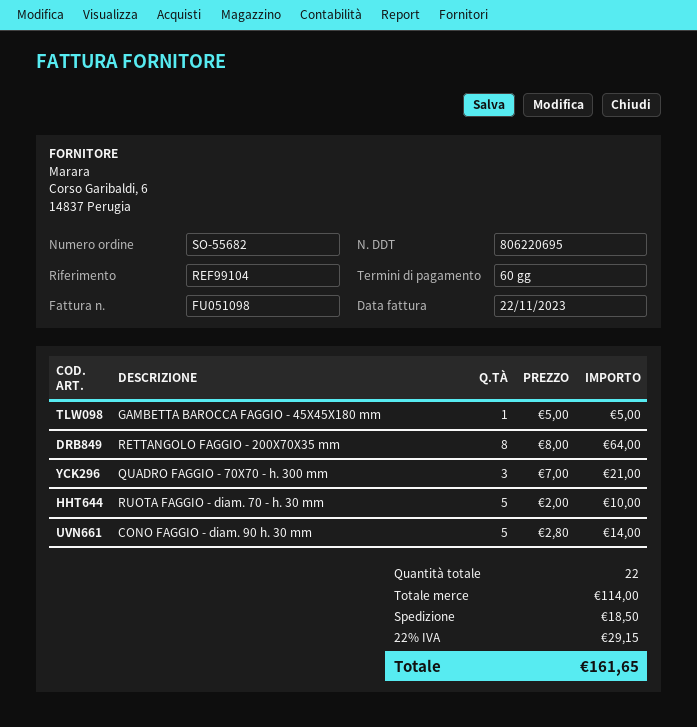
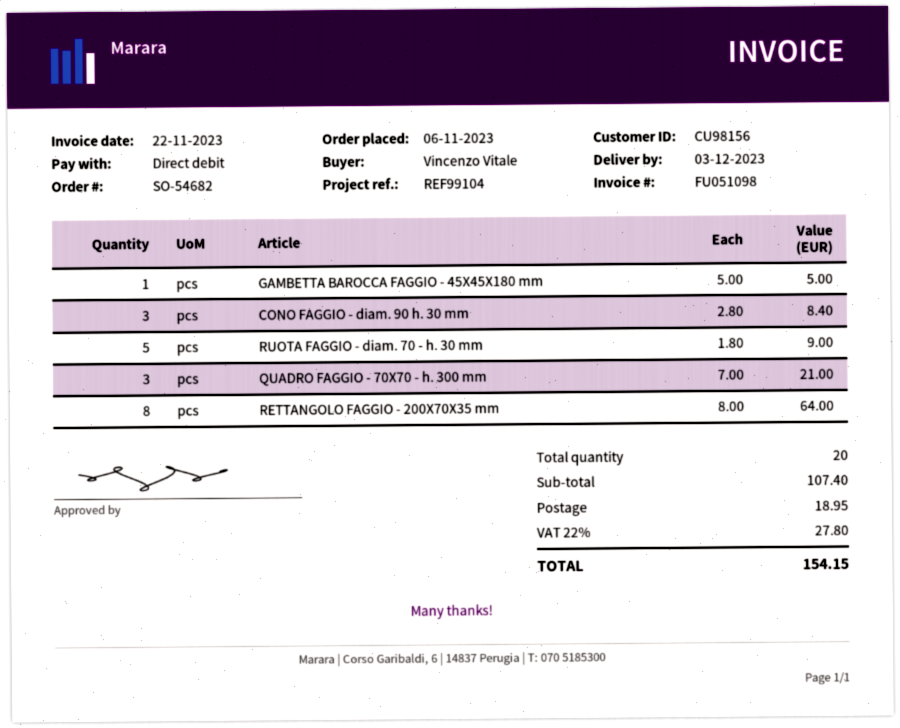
order number: SO-55682 -> SO-54682
RUOTA FAGGIO - diam. 70 - h. 30 mm: 5 x 2.00 = 10.00 -> 5 x 1.80 = 9.00
CONO FAGGIO - diam. 90 h. 30 mm: 5 x 2.80 = 14.00 -> 3 x 2.80 = 8.40
total quantity: 22 -> 20
subtotal: 114.00 -> 107.40
shipping: 18.50 -> 18.95
tax: 22% = 29.15 -> 22% = 27.80
total: 161.65 -> 154.15

